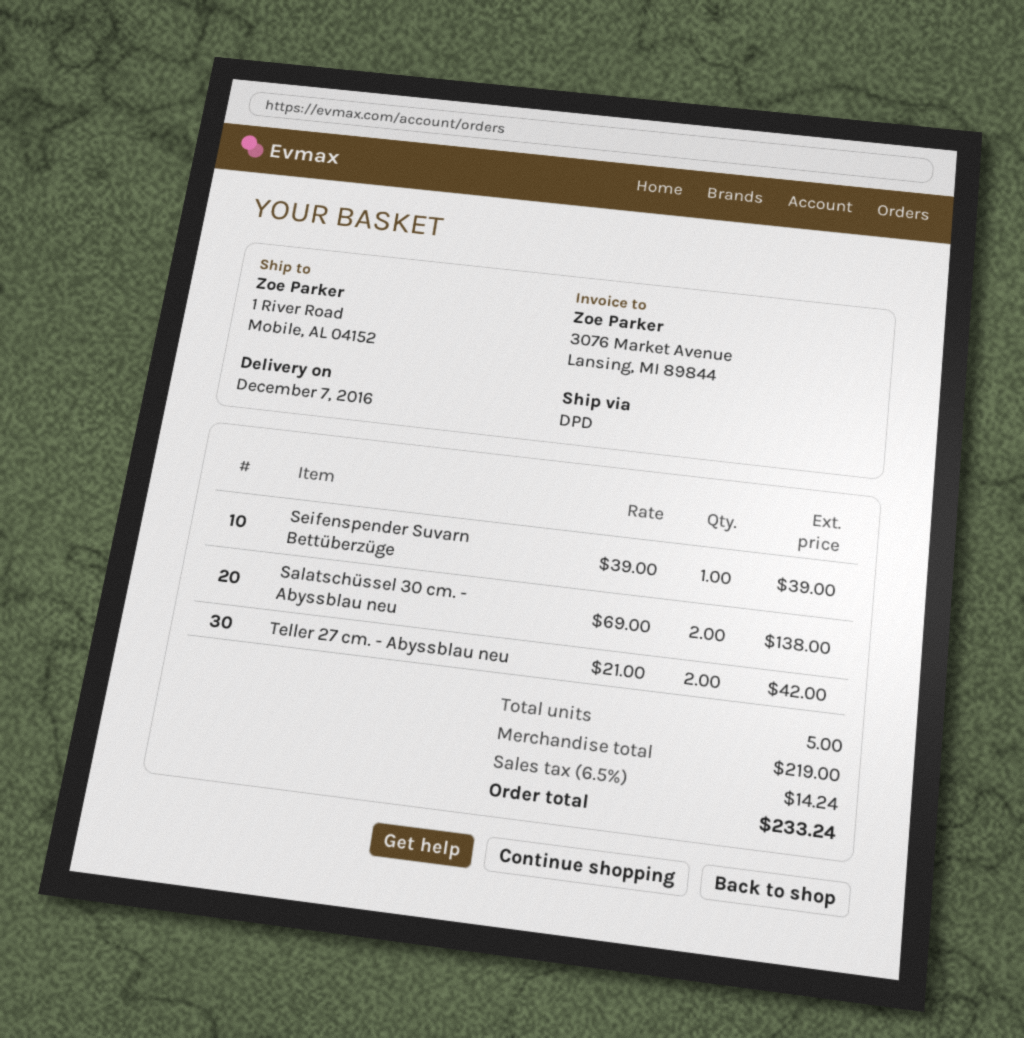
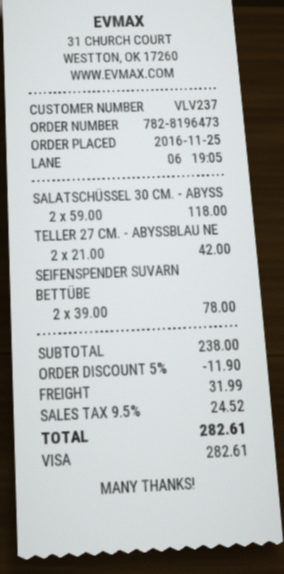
Seifenspender Suvarn Bettüberzüge: 1 x 39.00 = 39.00 -> 2 x 39.00 = 78.00
Salatschüssel 30 cm. - Abyssblau neu: 2 x 69.00 = 138.00 -> 2 x 59.00 = 118.00
subtotal: 219.00 -> 238.00
discount: none -> 5% = 11.90
shipping: none -> 31.99
tax: 6.5% = 14.24 -> 9.5% = 24.52
total: 233.24 -> 282.61

